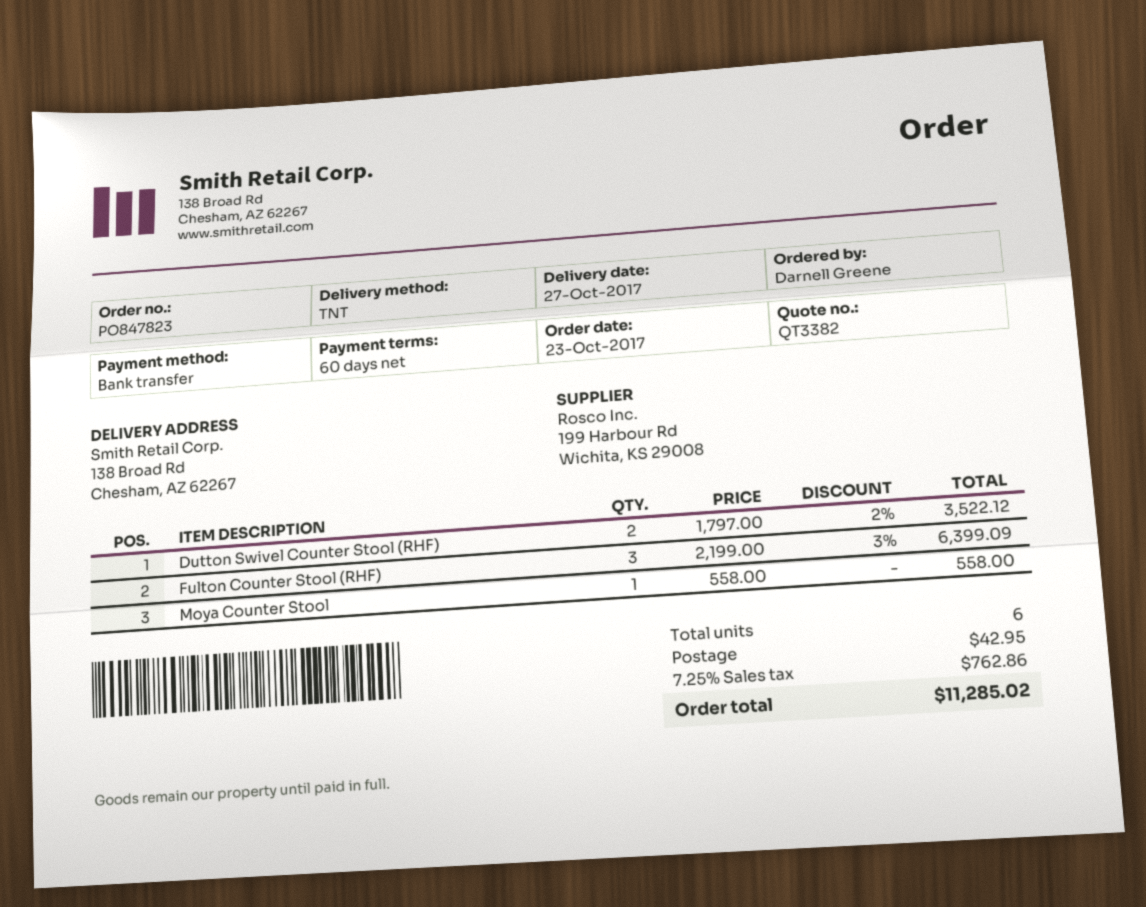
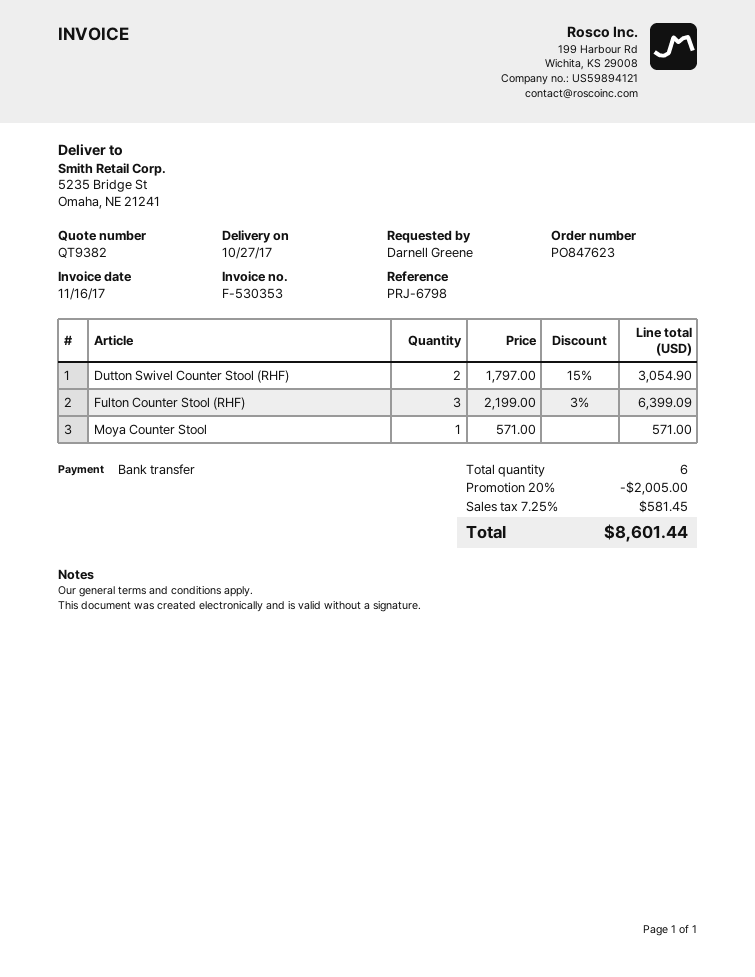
quote number: QT3382 -> QT9382
order number: PO847823 -> PO847623
ship to: 138 Broad Rd, Chesham, AZ 62267 -> 5235 Bridge St, Omaha, NE 21241
Dutton Swivel Counter Stool (RHF): 2 x 1797.00 - 2% = 3522.12 -> 2 x 1797.00 - 15% = 3054.90
Moya Counter Stool: 1 x 558.00 = 558.00 -> 1 x 571.00 = 571.00
discount: none -> 20% = 2005.00
shipping: 42.95 -> none
tax: 7.25% = 762.86 -> 7.25% = 581.45
total: 11285.02 -> 8601.44

